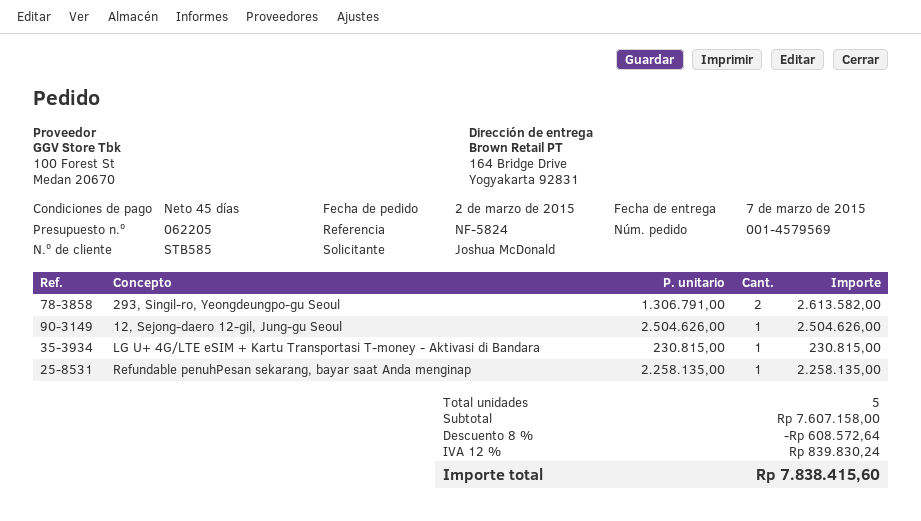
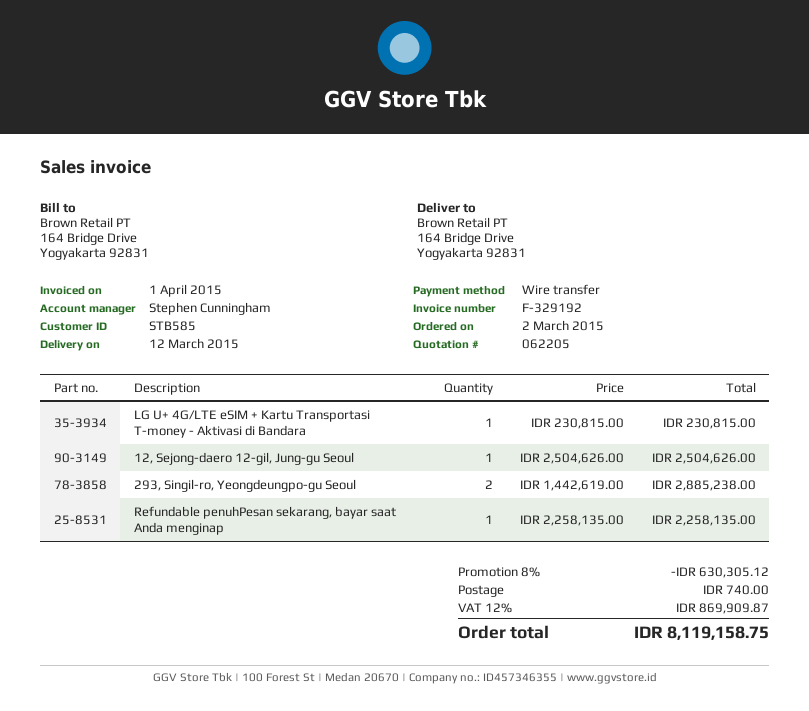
delivery date: 2015-03-07 -> 2015-03-12
293, Singil-ro, Yeongdeungpo-gu Seoul: 2 x 1306791.00 = 2613582.00 -> 2 x 1442619.00 = 2885238.00
discount: 8% = 608572.64 -> 8% = 630305.12
shipping: none -> 740.00
tax: 12% = 839830.24 -> 12% = 869909.87
total: 7838415.60 -> 8119158.75

